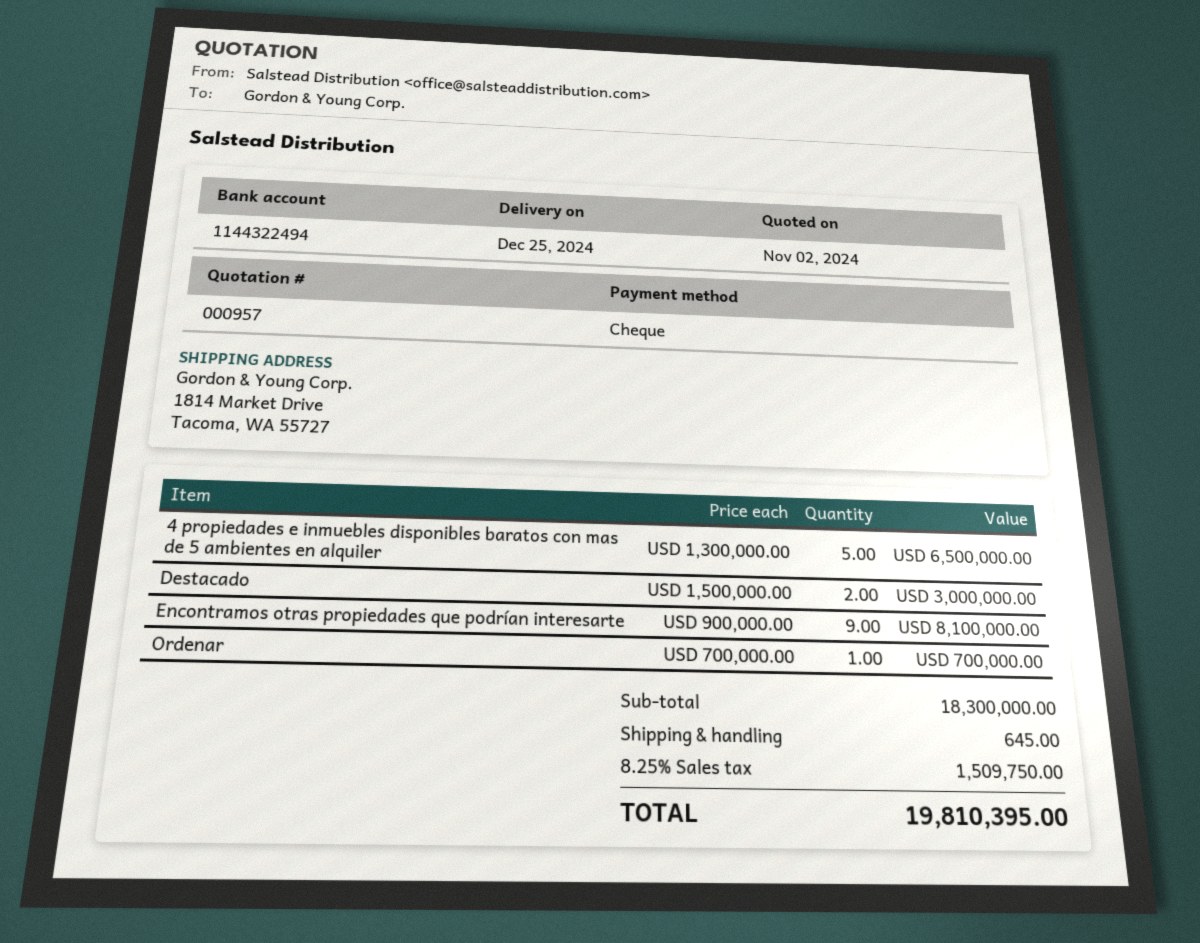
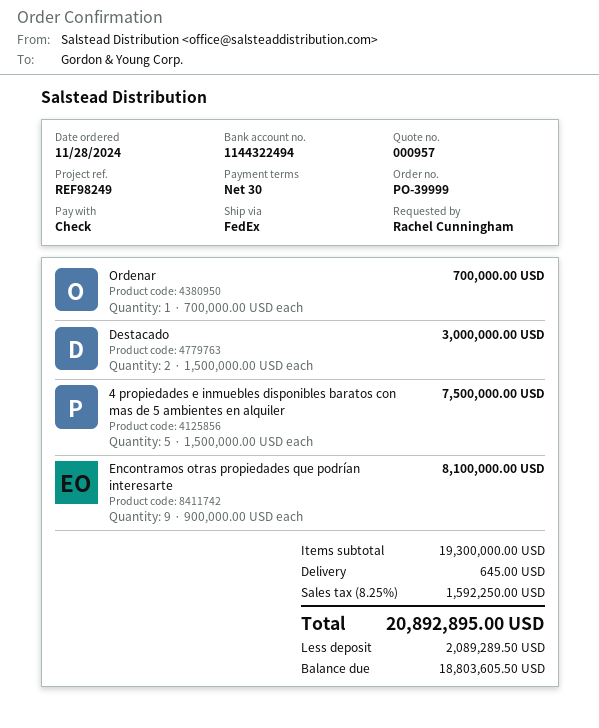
4 propiedades e inmuebles disponibles baratos con mas de 5 ambientes en alquiler: 5 x 1300000.00 = 6500000.00 -> 5 x 1500000.00 = 7500000.00
subtotal: 18300000.00 -> 19300000.00
tax: 8.25% = 1509750.00 -> 8.25% = 1592250.00
total: 19810395.00 -> 20892895.00

